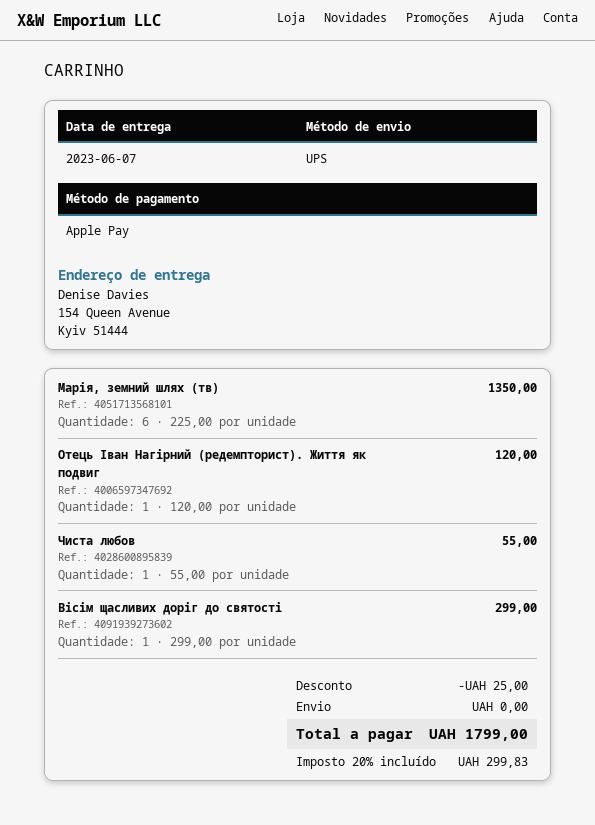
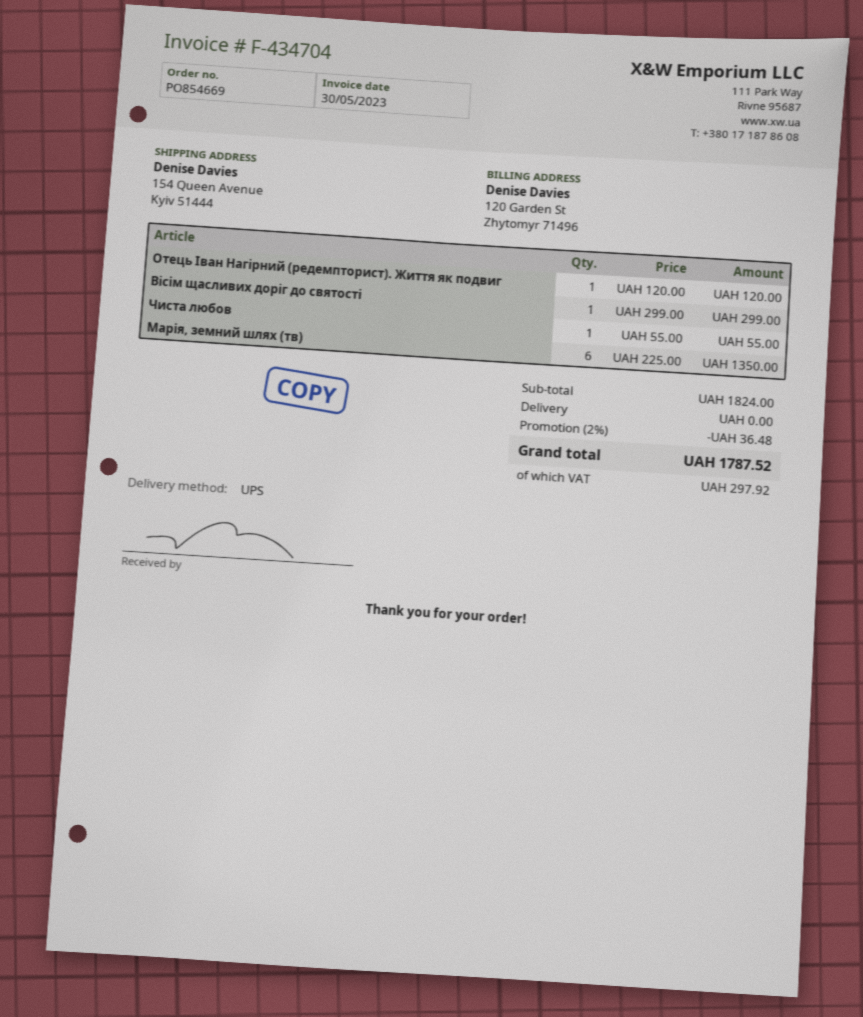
discount: 25.00 -> 36.48
tax: 299.83 -> 297.92
total: 1799.00 -> 1787.52

